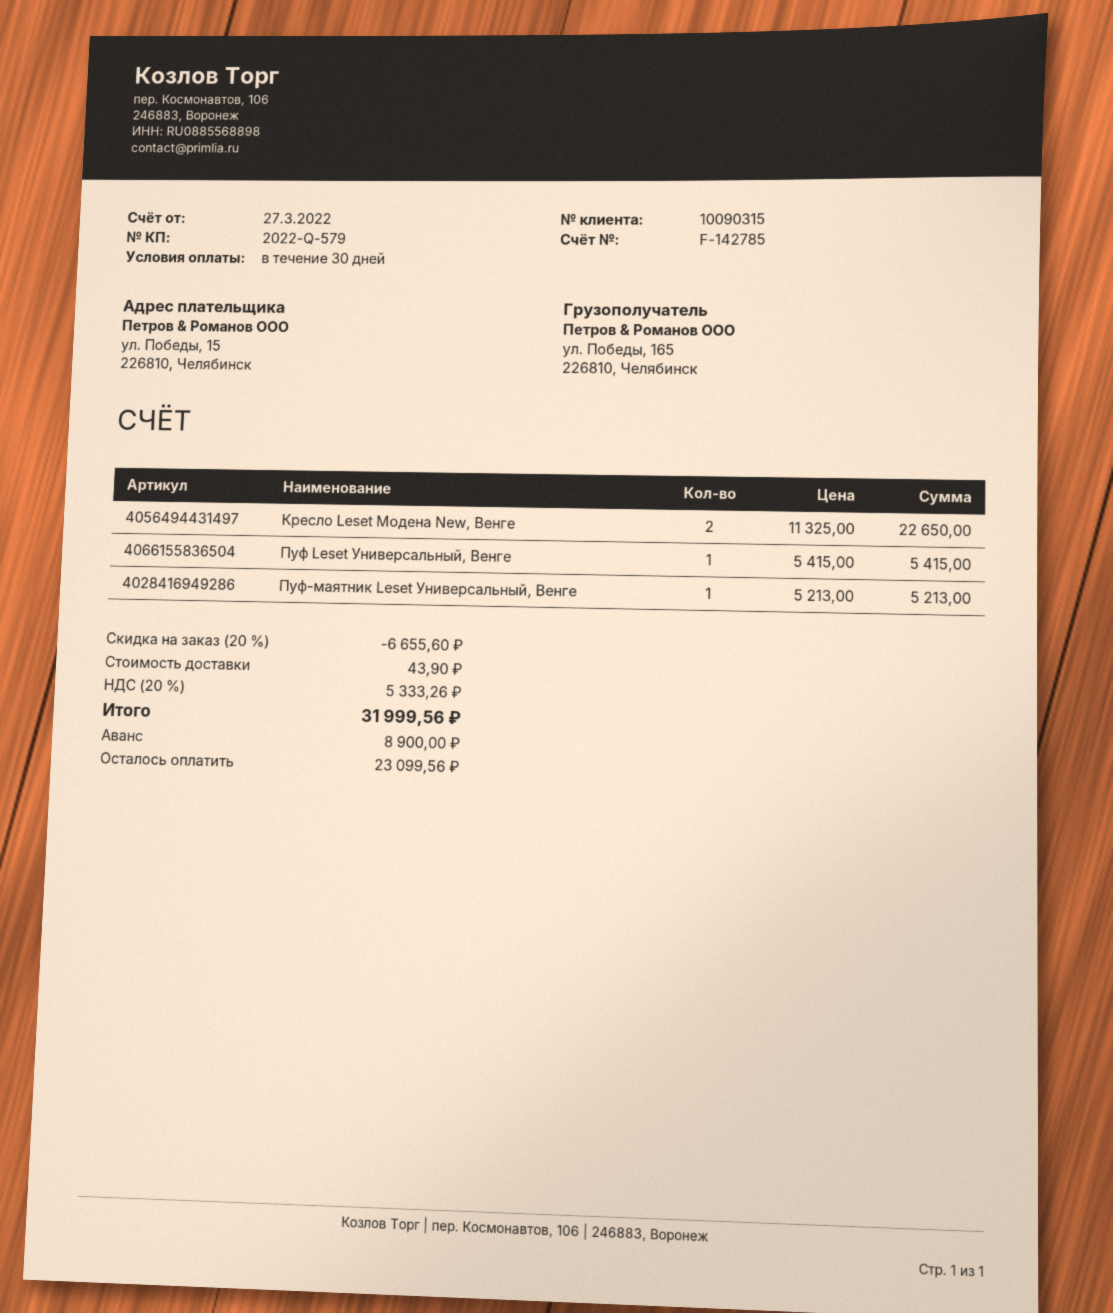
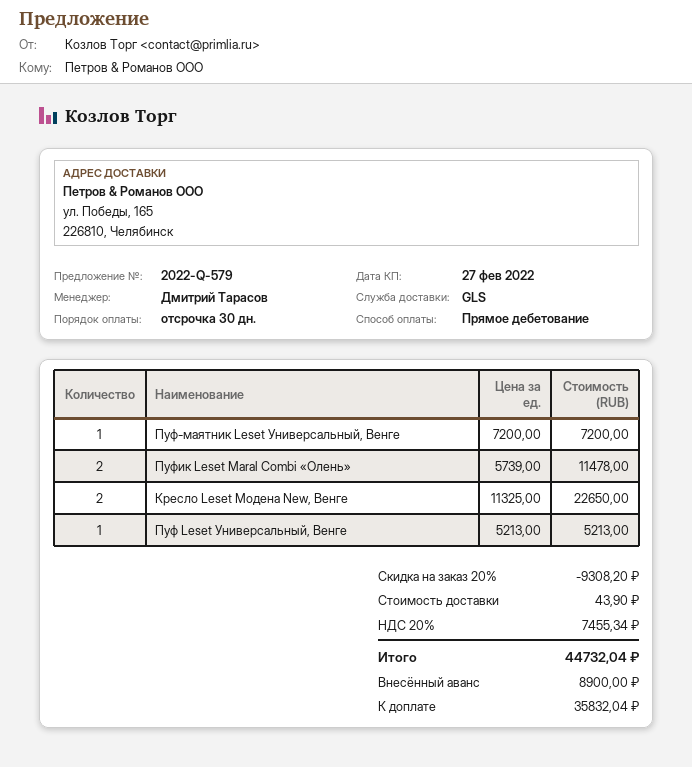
Пуф Leset Универсальный, Венге: 1 x 5415.00 = 5415.00 -> 1 x 5213.00 = 5213.00
Пуф-маятник Leset Универсальный, Венге: 1 x 5213.00 = 5213.00 -> 1 x 7200.00 = 7200.00
Пуфик Leset Maral Combi «Олень»: none -> 2 x 5739.00 = 11478.00
discount: 20% = 6655.60 -> 20% = 9308.20
tax: 20% = 5333.26 -> 20% = 7455.34
total: 31999.56 -> 44732.04
balance: 23099.56 -> 35832.04

